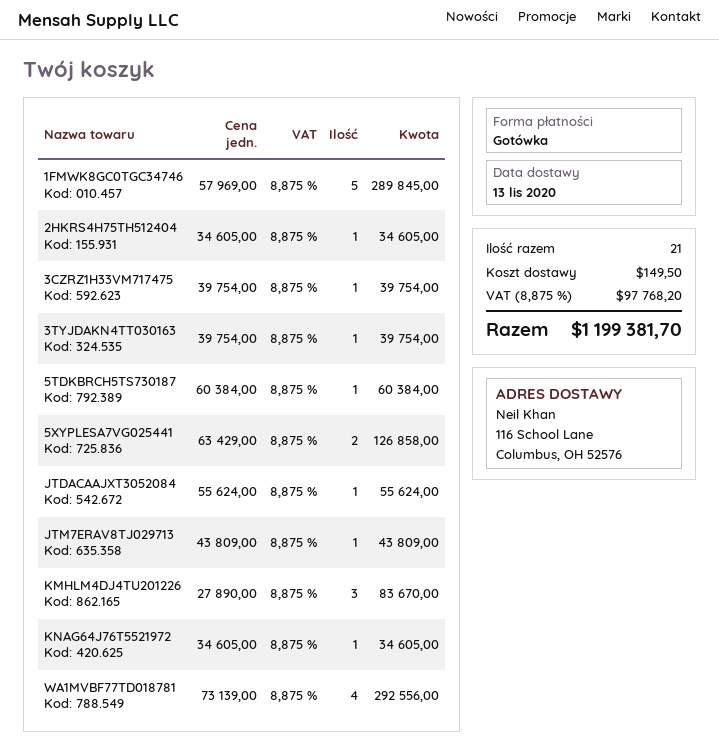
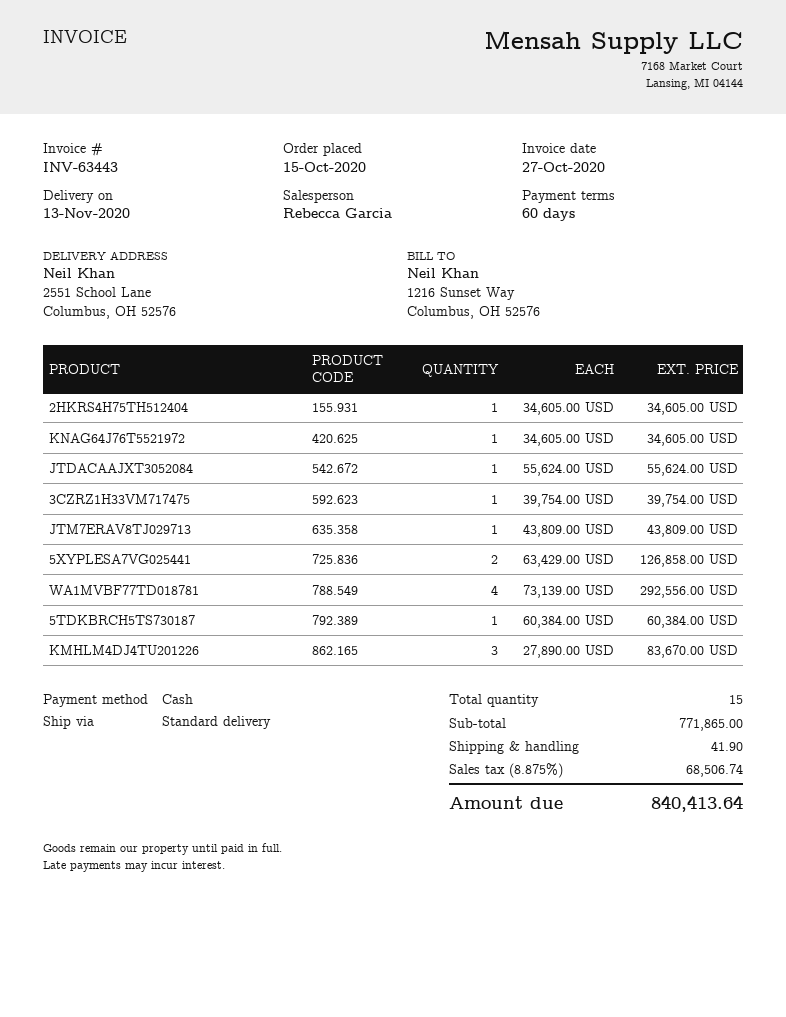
ship to: 116 School Lane, Columbus, OH 52576 -> 2551 School Lane, Columbus, OH 52576
1FMWK8GC0TGC34746: 5 x 57969.00 = 289845.00 -> none
3TYJDAKN4TT030163: 1 x 39754.00 = 39754.00 -> none
total quantity: 21 -> 15
shipping: 149.50 -> 41.90
tax: 8.875% = 97768.20 -> 8.875% = 68506.74
total: 1199381.70 -> 840413.64

